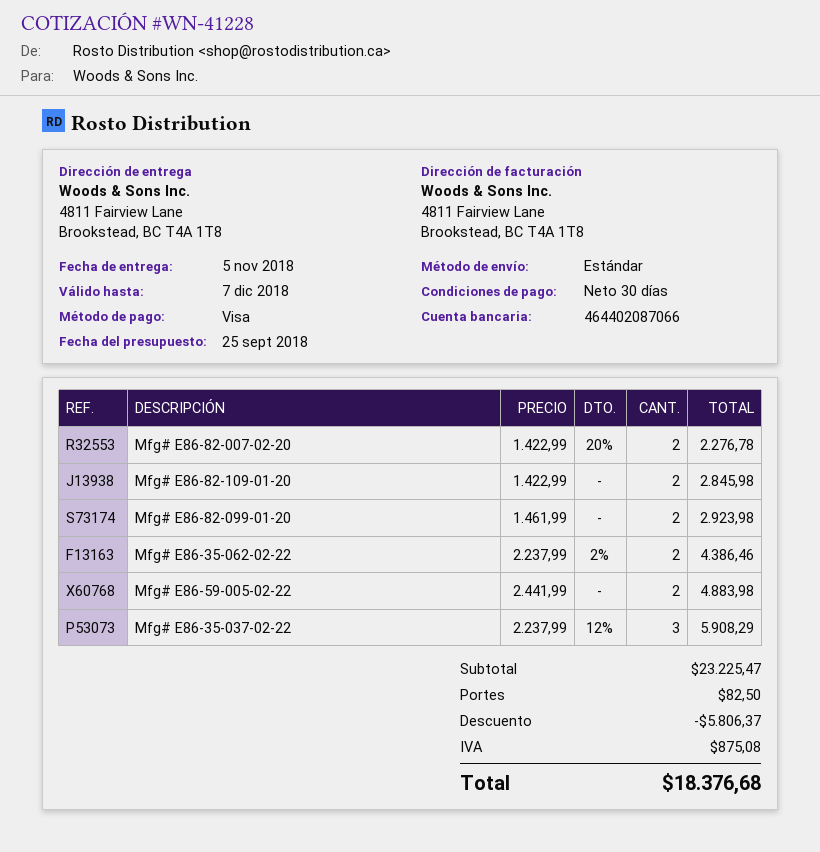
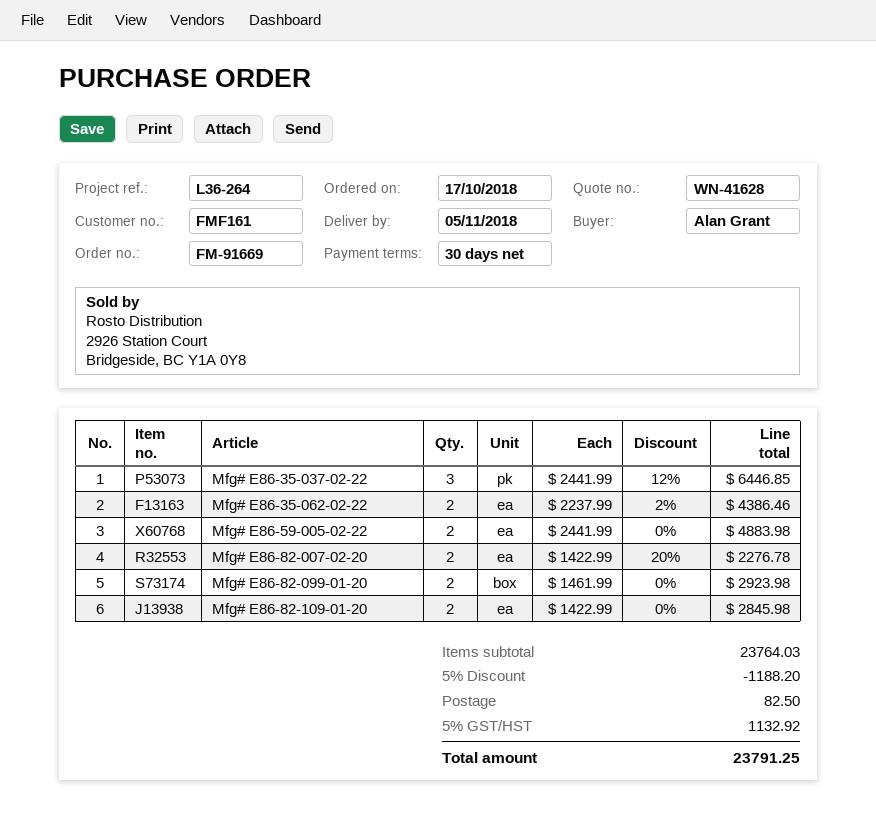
quote number: WN-41228 -> WN-41628
Mfg# E86-35-037-02-22: 3 x 2237.99 - 12% = 5908.29 -> 3 x 2441.99 - 12% = 6446.85
subtotal: 23225.47 -> 23764.03
discount: 5806.37 -> 1188.20
tax: 875.08 -> 1132.92
total: 18376.68 -> 23791.25

